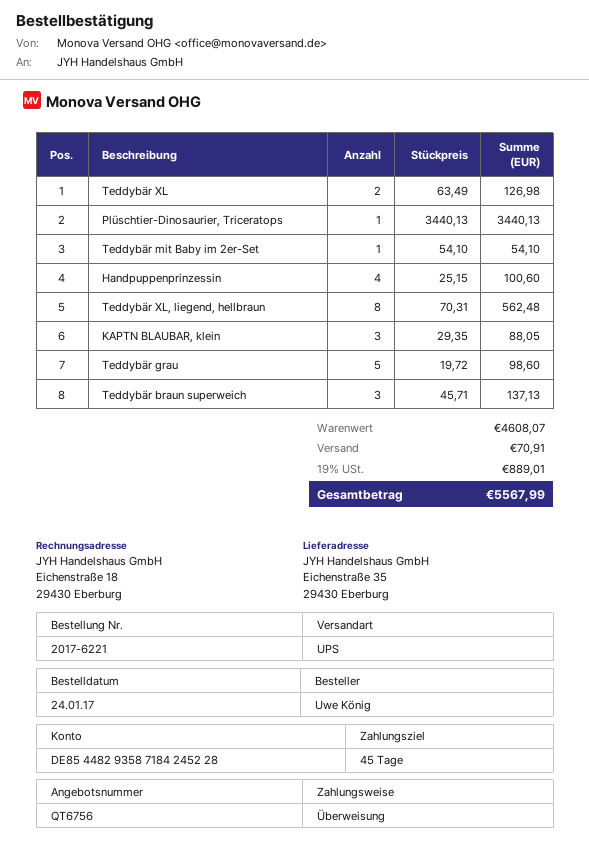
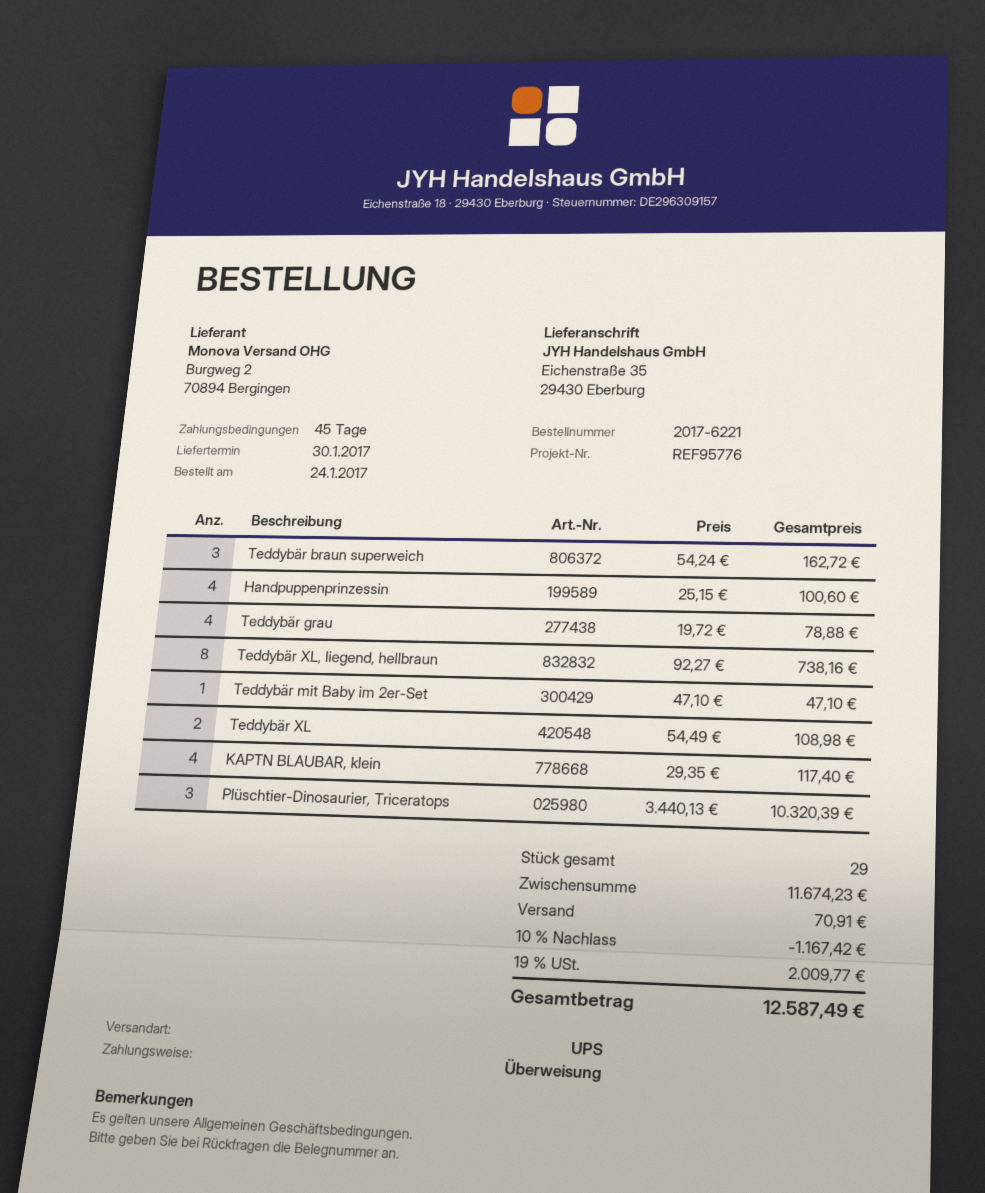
Teddybär XL: 2 x 63.49 = 126.98 -> 2 x 54.49 = 108.98
Plüschtier-Dinosaurier, Triceratops: 1 x 3440.13 = 3440.13 -> 3 x 3440.13 = 10320.39
Teddybär mit Baby im 2er-Set: 1 x 54.10 = 54.10 -> 1 x 47.10 = 47.10
Teddybär XL, liegend, hellbraun: 8 x 70.31 = 562.48 -> 8 x 92.27 = 738.16
KAPTN BLAUBAR, klein: 3 x 29.35 = 88.05 -> 4 x 29.35 = 117.40
Teddybär grau: 5 x 19.72 = 98.60 -> 4 x 19.72 = 78.88
Teddybär braun superweich: 3 x 45.71 = 137.13 -> 3 x 54.24 = 162.72
subtotal: 4608.07 -> 11674.23
discount: none -> 10% = 1167.42
tax: 19% = 889.01 -> 19% = 2009.77
total: 5567.99 -> 12587.49

